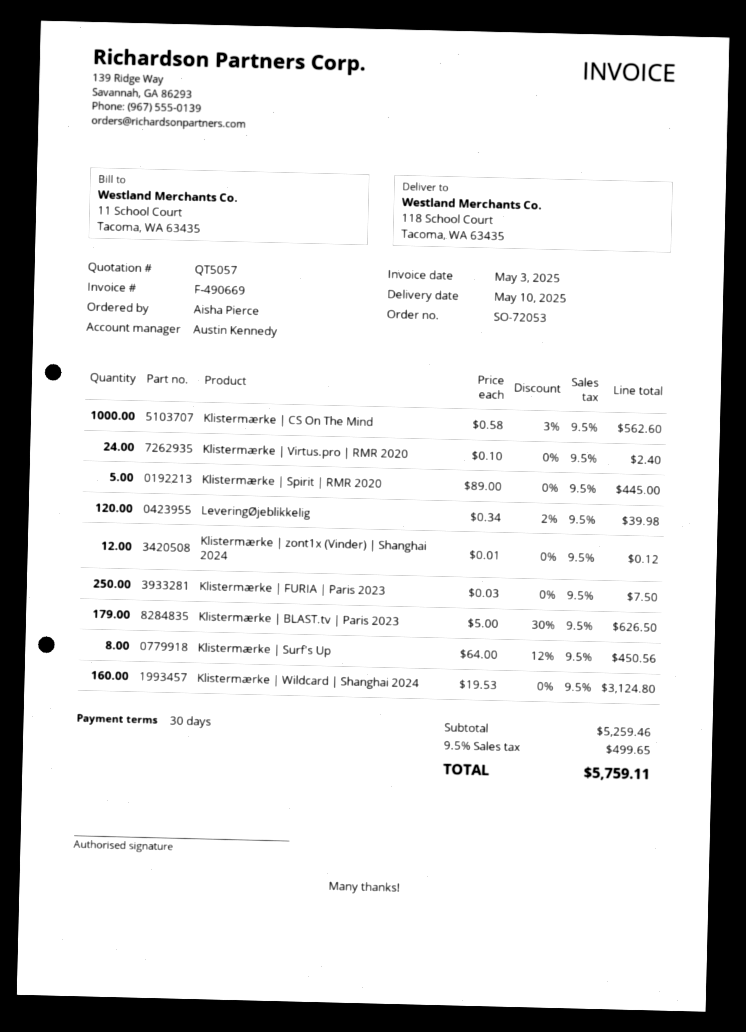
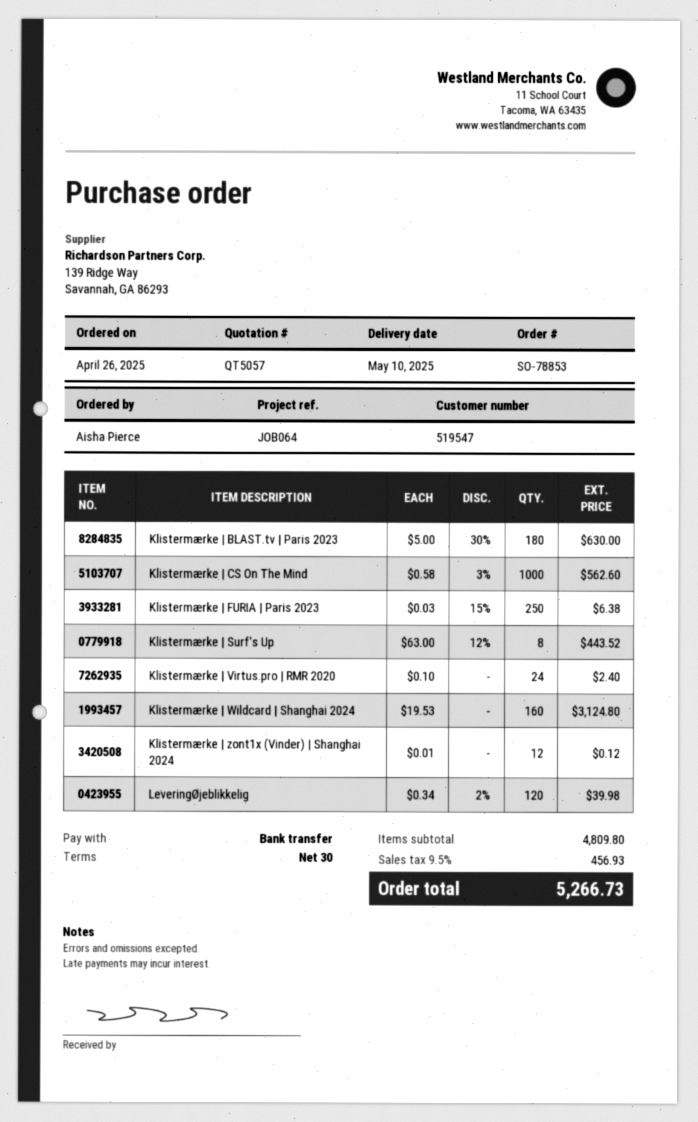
order number: SO-72053 -> SO-78853
Klistermærke | Spirit | RMR 2020: 5 x 89.00 = 445.00 -> none
Klistermærke | FURIA | Paris 2023: 250 x 0.03 = 7.50 -> 250 x 0.03 - 15% = 6.38
Klistermærke | BLAST.tv | Paris 2023: 179 x 5.00 - 30% = 626.50 -> 180 x 5.00 - 30% = 630.00
Klistermærke | Surf's Up: 8 x 64.00 - 12% = 450.56 -> 8 x 63.00 - 12% = 443.52
subtotal: 5259.46 -> 4809.80
tax: 9.5% = 499.65 -> 9.5% = 456.93
total: 5759.11 -> 5266.73

